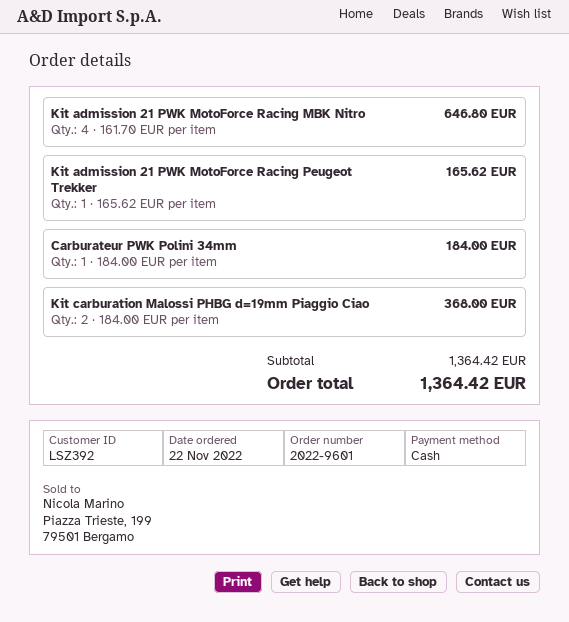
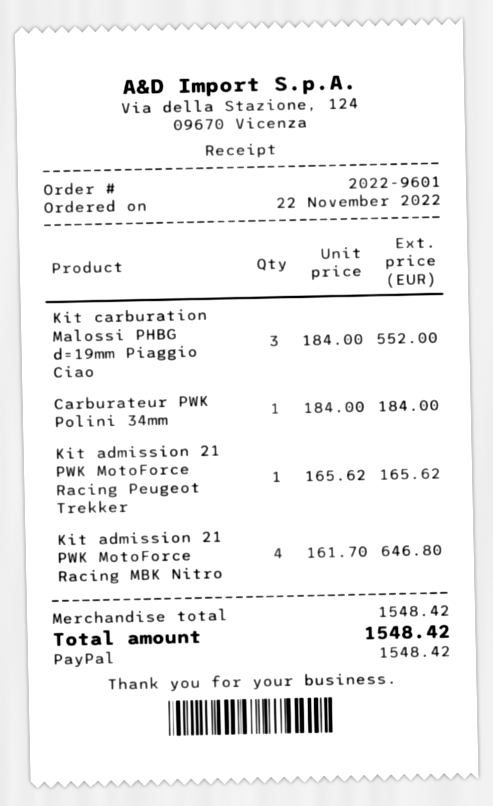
payment method: cash -> PayPal
Kit carburation Malossi PHBG d=19mm Piaggio Ciao: 2 x 184.00 = 368.00 -> 3 x 184.00 = 552.00
subtotal: 1364.42 -> 1548.42
total: 1364.42 -> 1548.42

